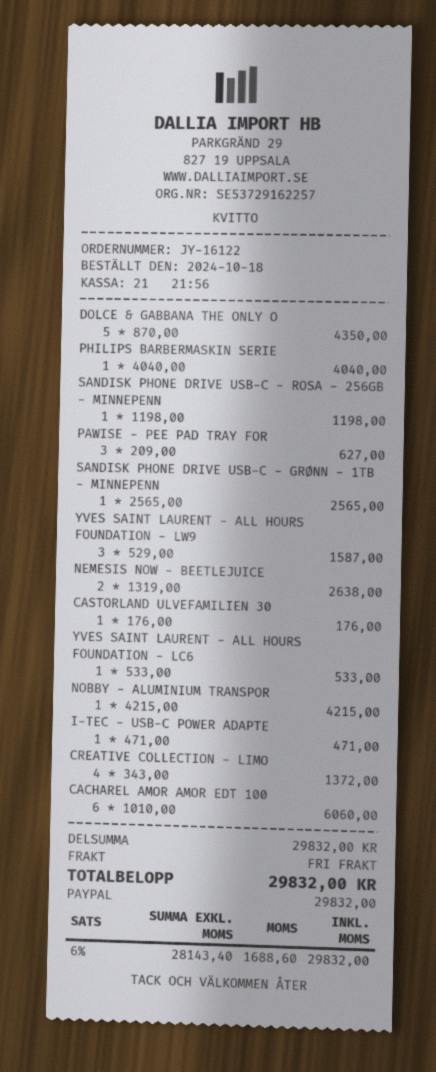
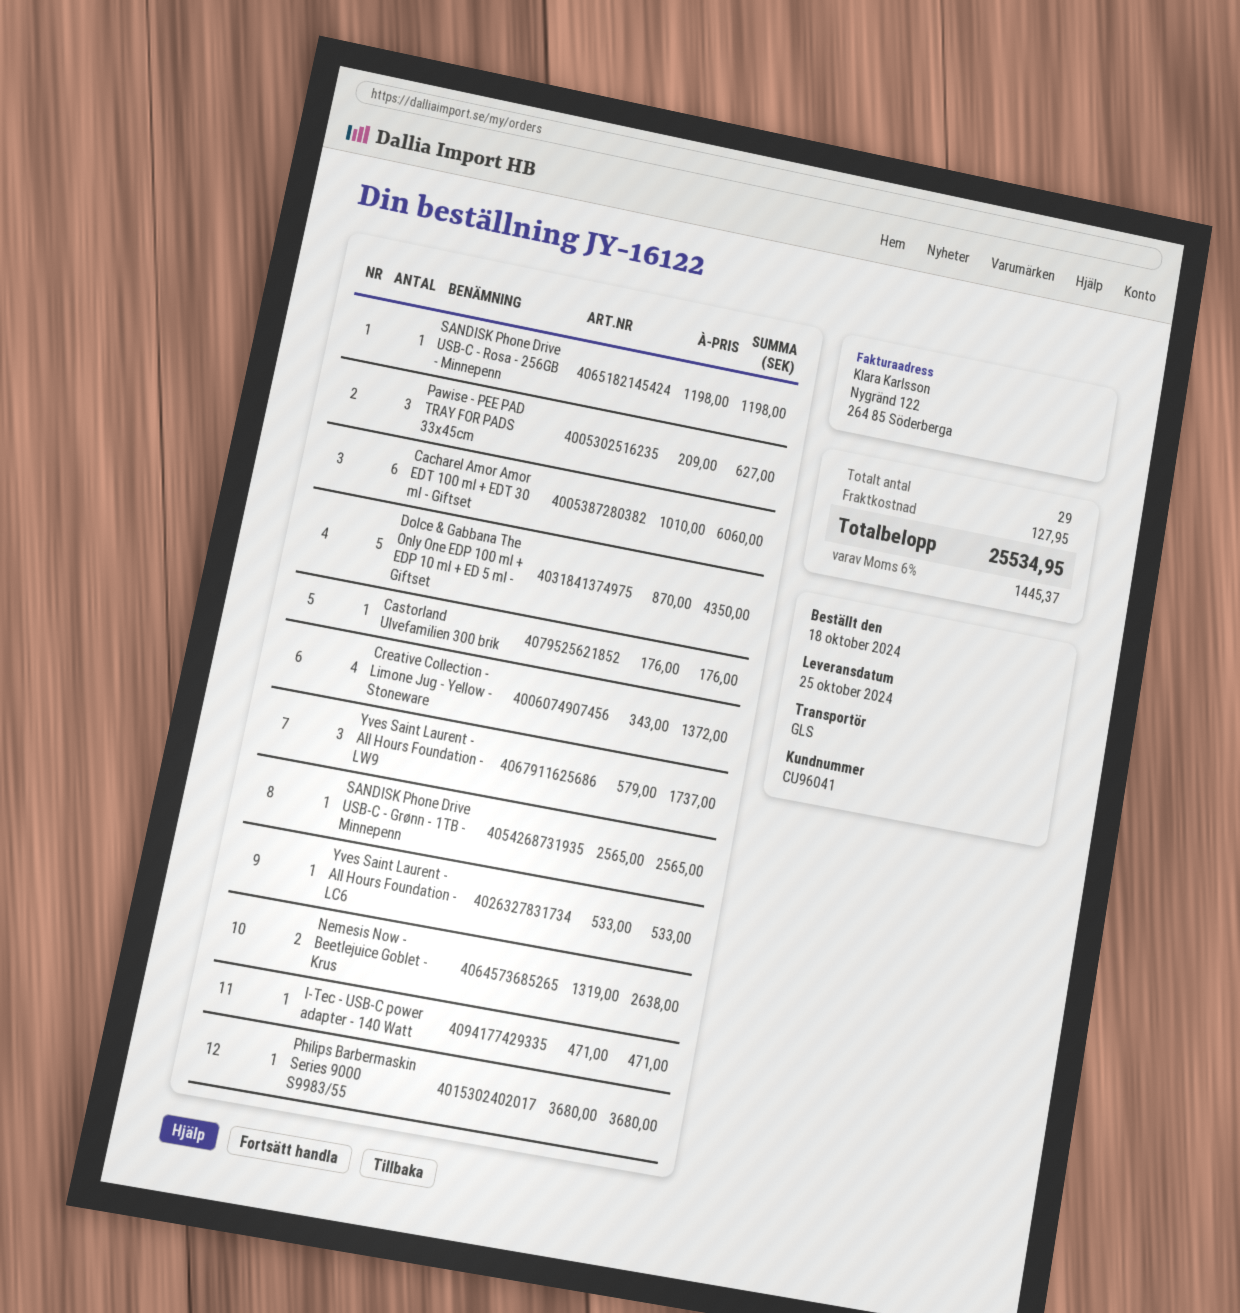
PHILIPS BARBERMASKIN SERIE: 1 x 4040.00 = 4040.00 -> 1 x 3680.00 = 3680.00
YVES SAINT LAURENT - ALL HOURS FOUNDATION - LW9: 3 x 529.00 = 1587.00 -> 3 x 579.00 = 1737.00
NOBBY - ALUMINIUM TRANSPOR: 1 x 4215.00 = 4215.00 -> none
shipping: 0.00 -> 127.95
tax: 6% = 1688.60 -> 6% = 1445.37
total: 29832.00 -> 25534.95

